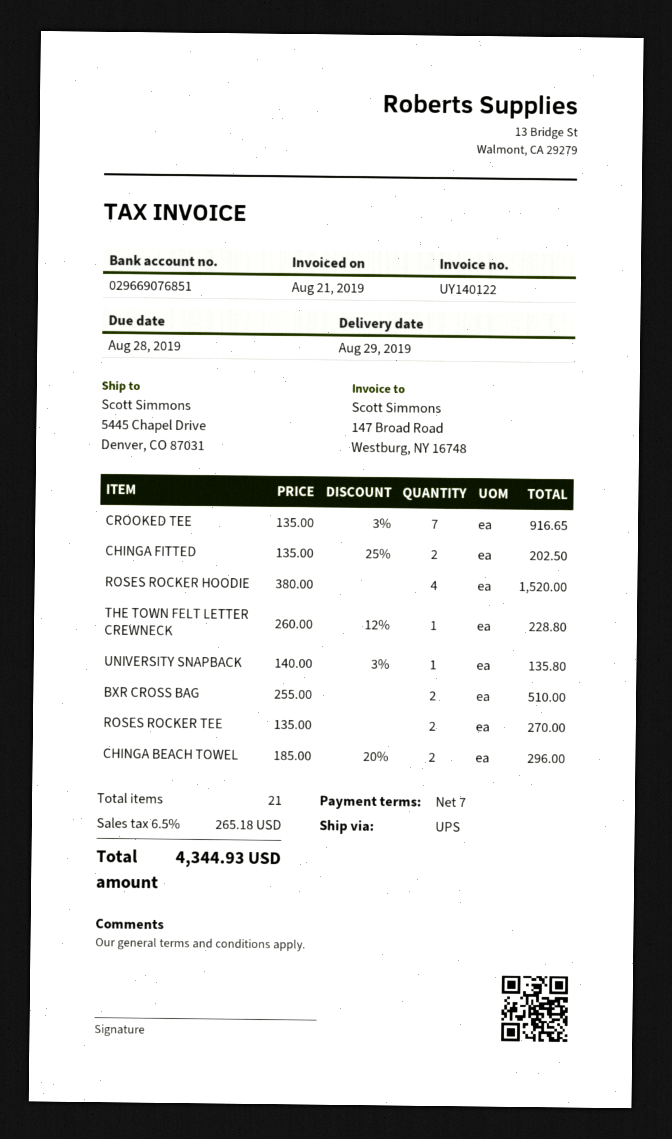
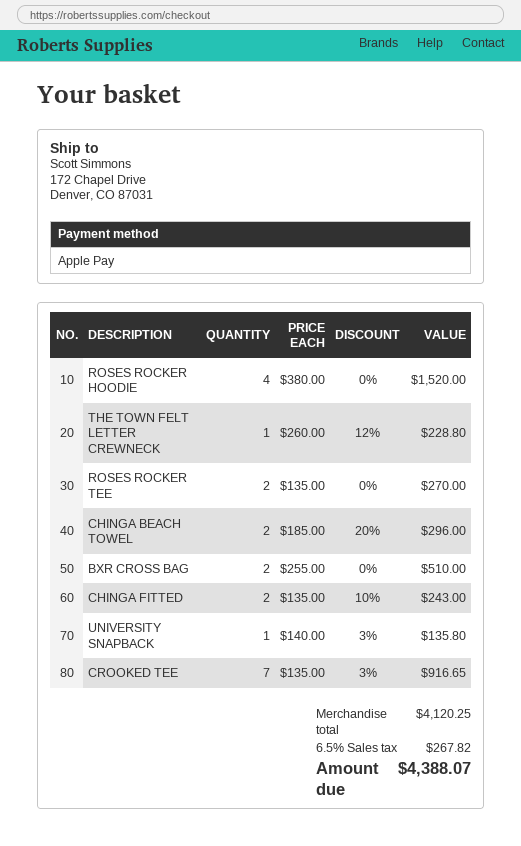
ship to: 5445 Chapel Drive, Denver, CO 87031 -> 172 Chapel Drive, Denver, CO 87031
CHINGA FITTED: 2 x 135.00 - 25% = 202.50 -> 2 x 135.00 - 10% = 243.00
tax: 6.5% = 265.18 -> 6.5% = 267.82
total: 4344.93 -> 4388.07

